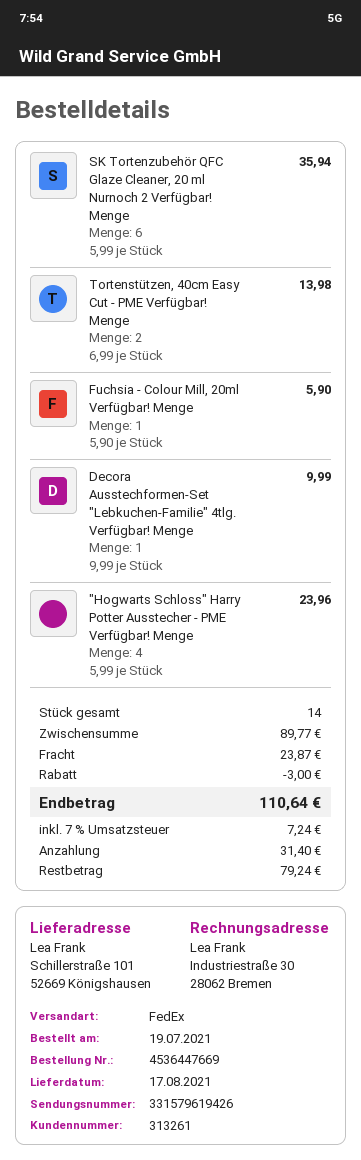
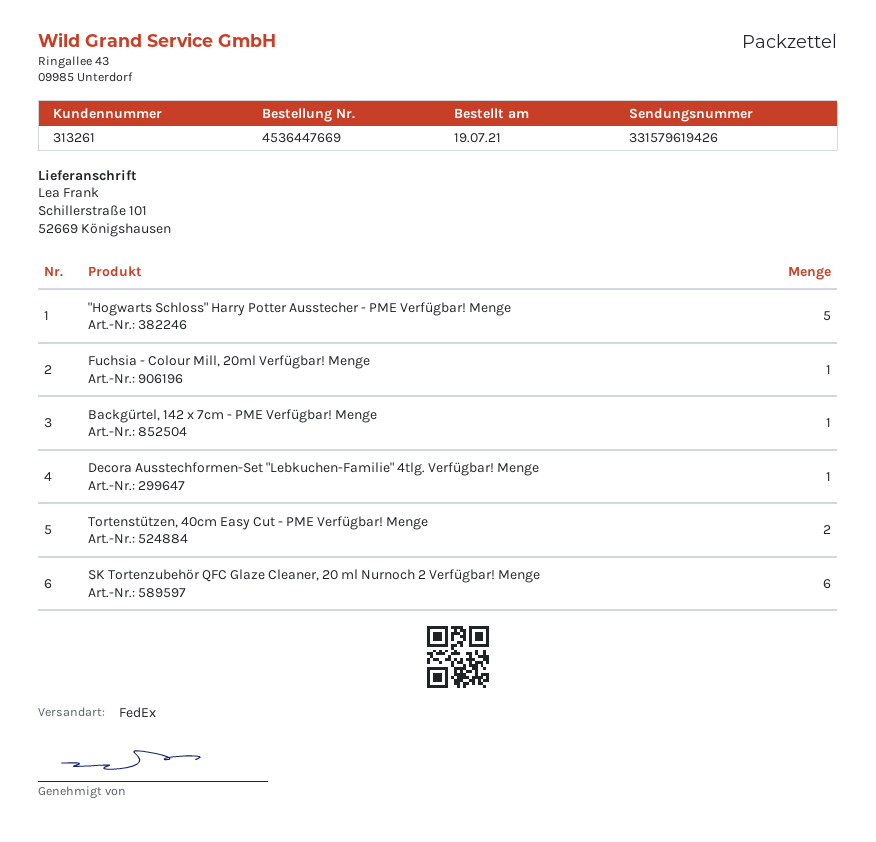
"Hogwarts Schloss" Harry Potter Ausstecher - PME Verfügbar! Menge: 4 -> 5
Backgürtel, 142 x 7cm - PME Verfügbar! Menge: none -> 1

